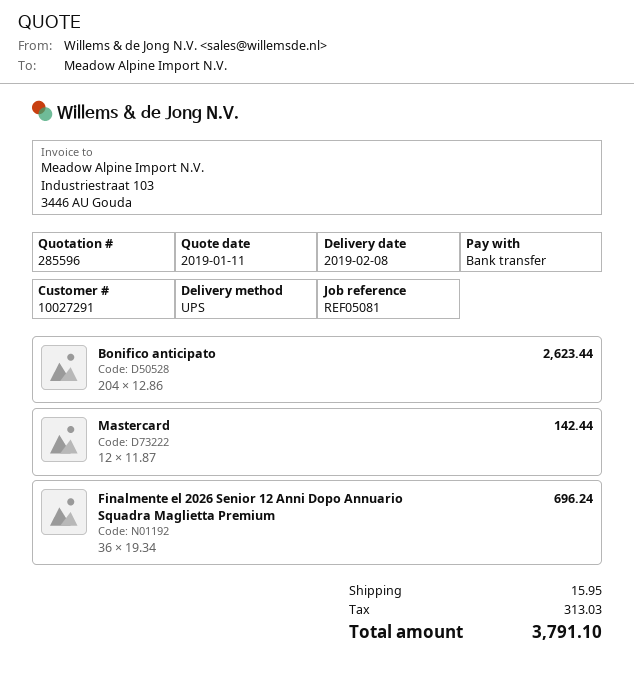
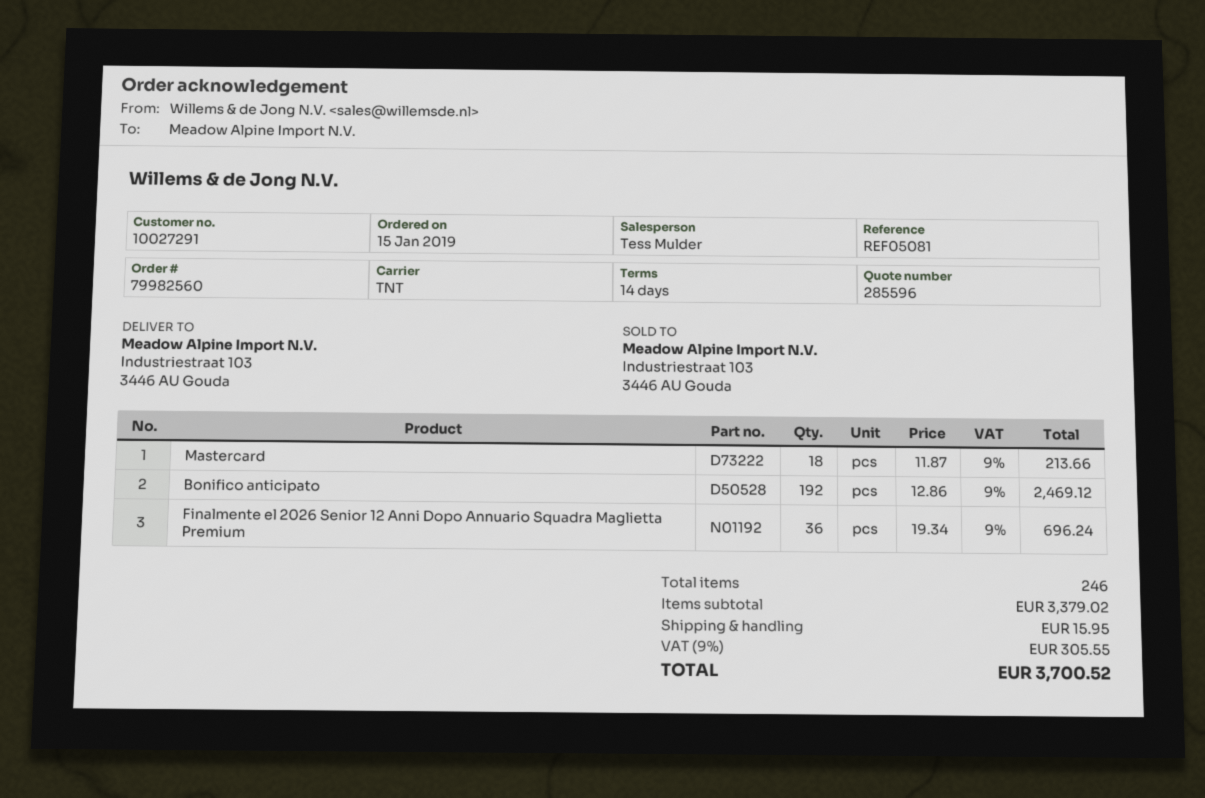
shipping method: UPS -> TNT
Bonifico anticipato: 204 x 12.86 = 2623.44 -> 192 x 12.86 = 2469.12
Mastercard: 12 x 11.87 = 142.44 -> 18 x 11.87 = 213.66
tax: 313.03 -> 305.55
total: 3791.10 -> 3700.52

